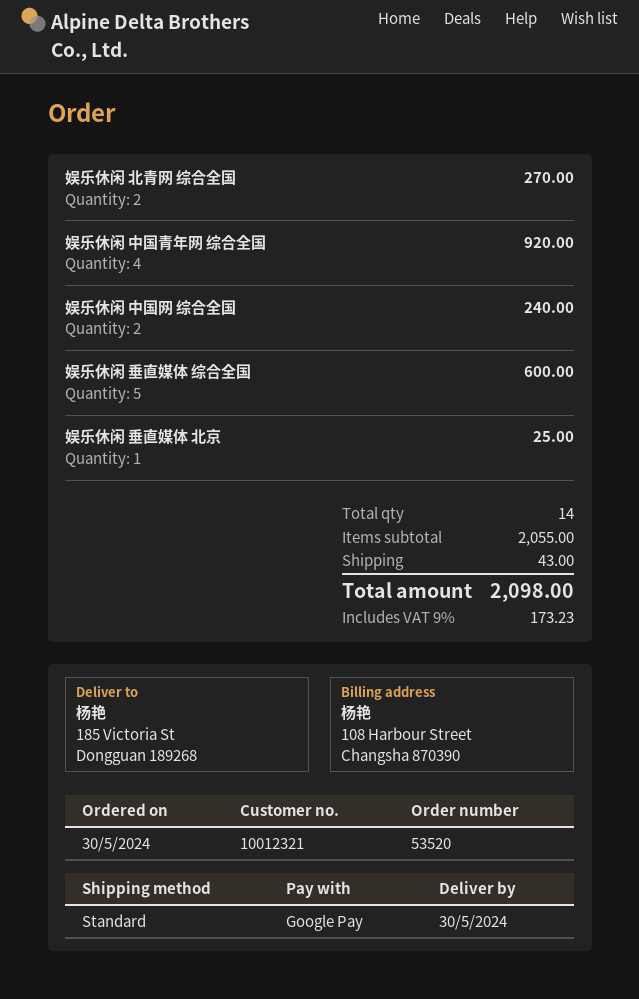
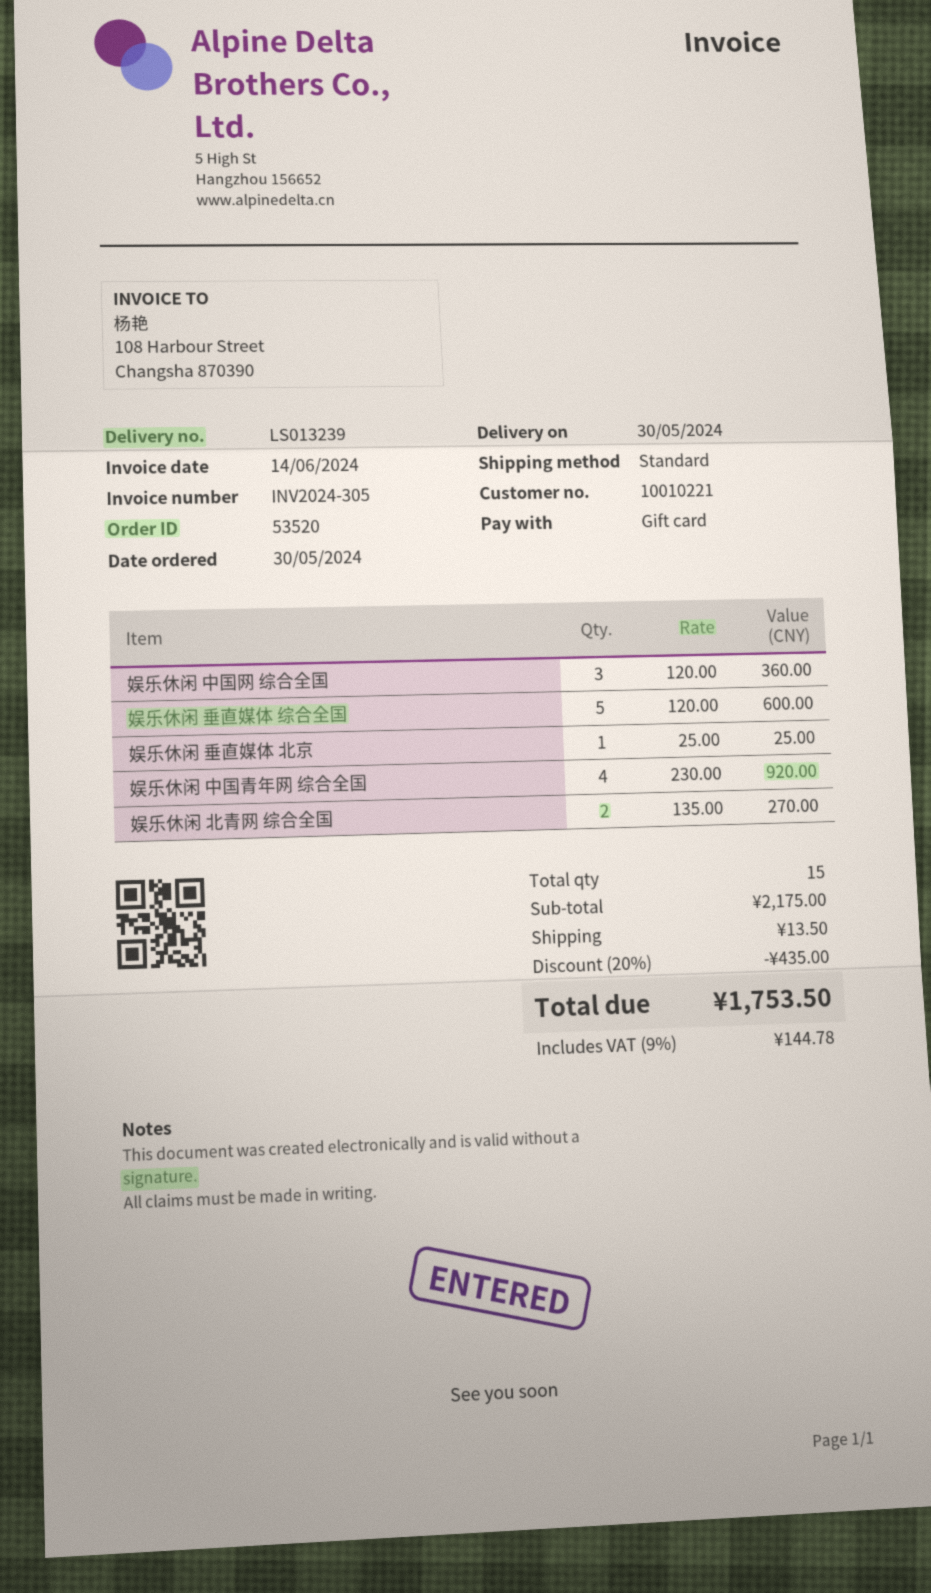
customer number: 10012321 -> 10010221
payment method: Google Pay -> gift card
娱乐休闲 中国网 综合全国: 2 for 240.00 -> 3 for 360.00
total quantity: 14 -> 15
subtotal: 2055.00 -> 2175.00
discount: none -> 20% = 435.00
shipping: 43.00 -> 13.50
tax: 9% = 173.23 -> 9% = 144.78
total: 2098.00 -> 1753.50

